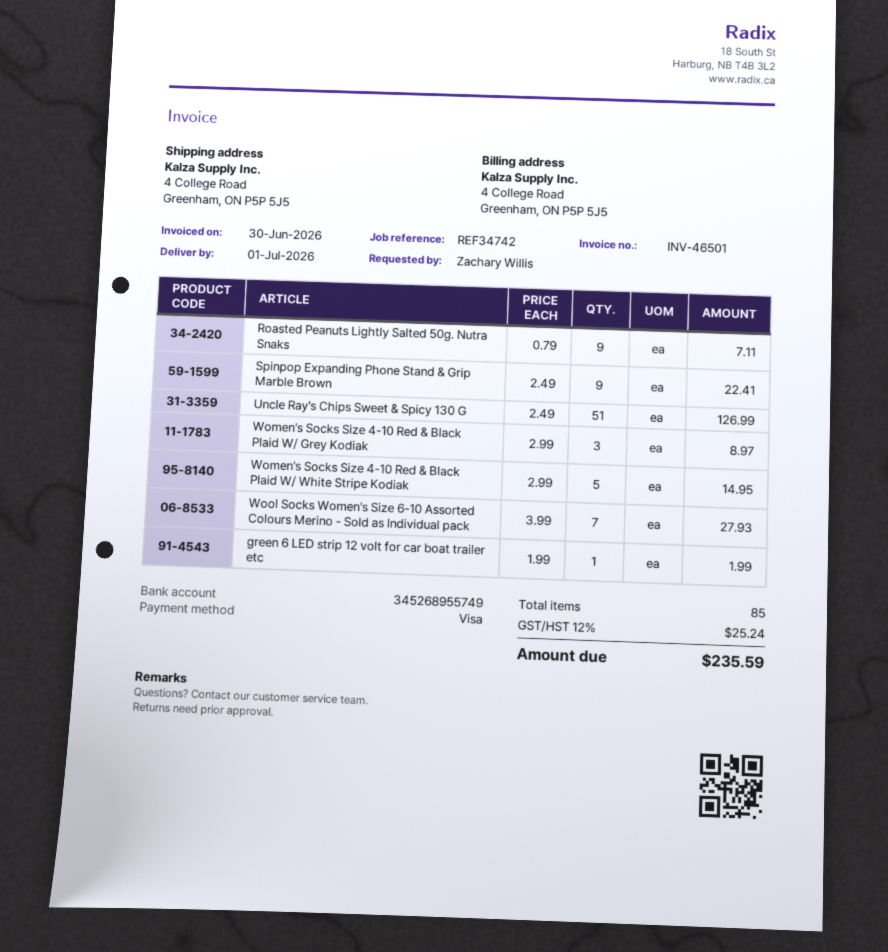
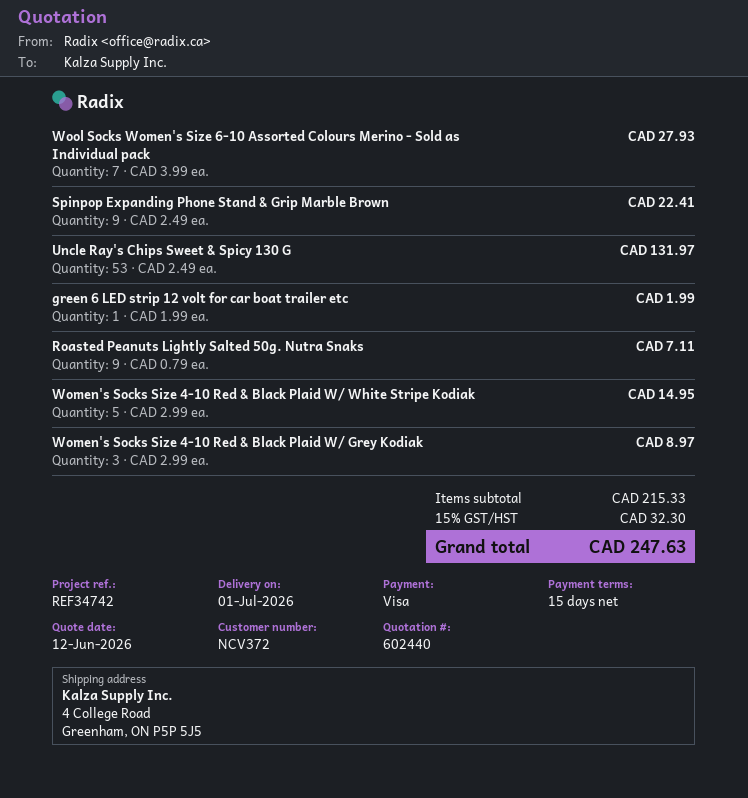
Uncle Ray's Chips Sweet & Spicy 130 G: 51 x 2.49 = 126.99 -> 53 x 2.49 = 131.97
tax: 12% = 25.24 -> 15% = 32.30
total: 235.59 -> 247.63

